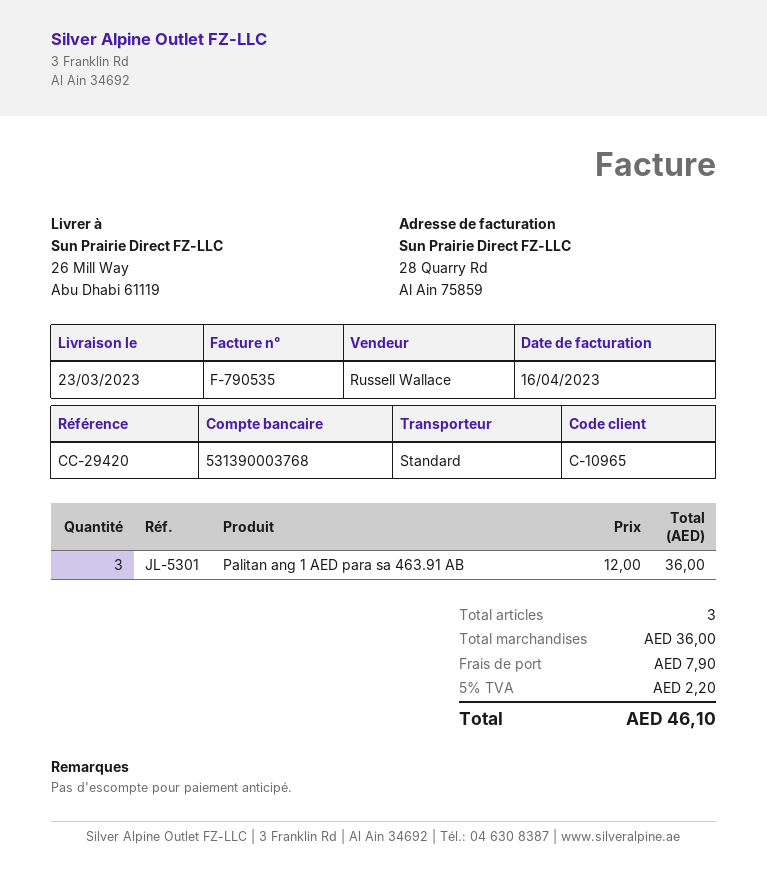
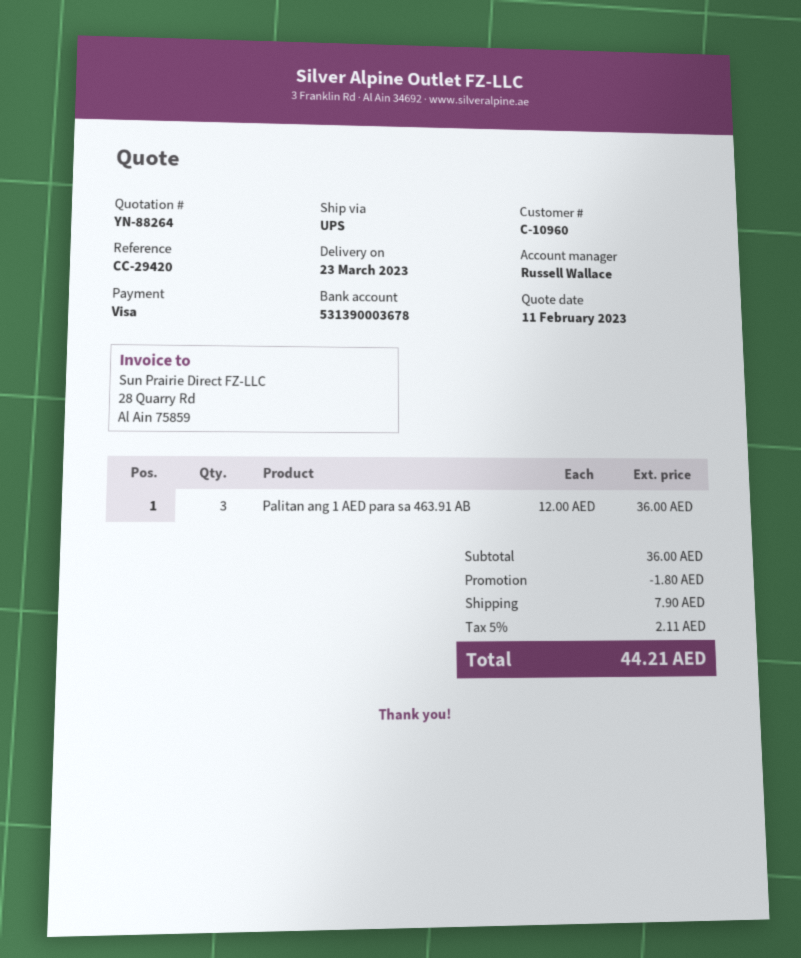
customer number: C-10965 -> C-10960
bank account: 531390003768 -> 531390003678
shipping method: standard -> UPS
discount: none -> 1.80
tax: 5% = 2.20 -> 5% = 2.11
total: 46.10 -> 44.21

